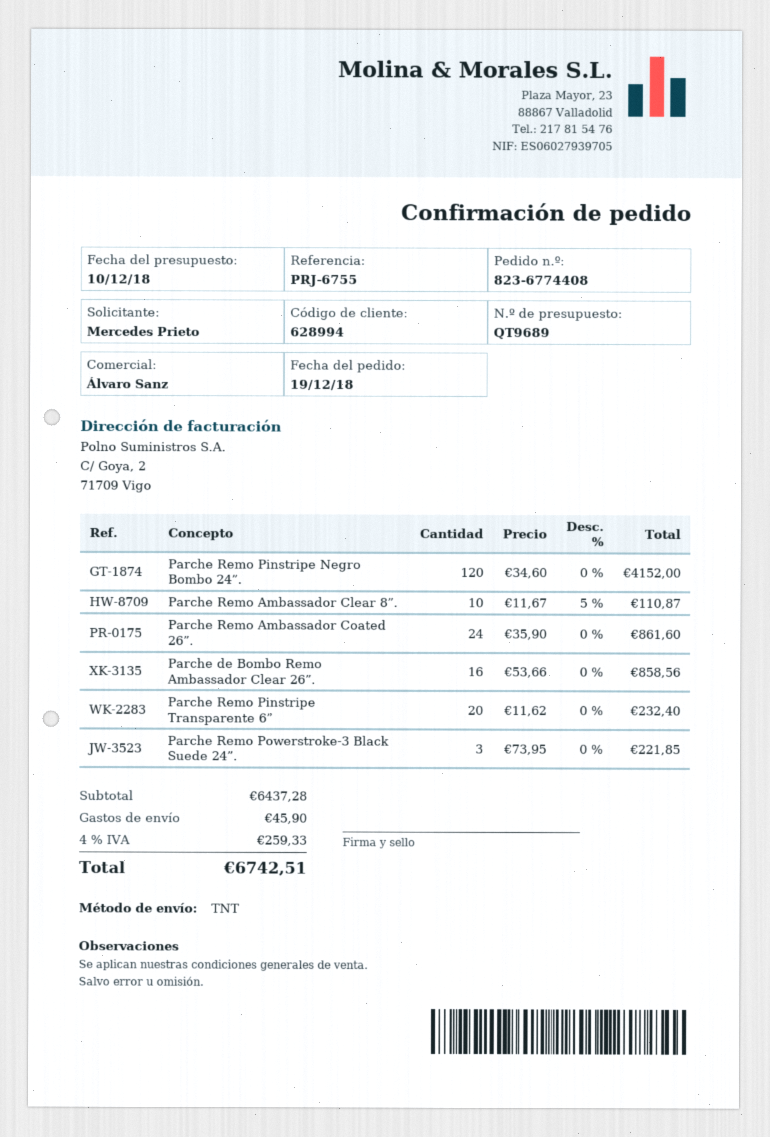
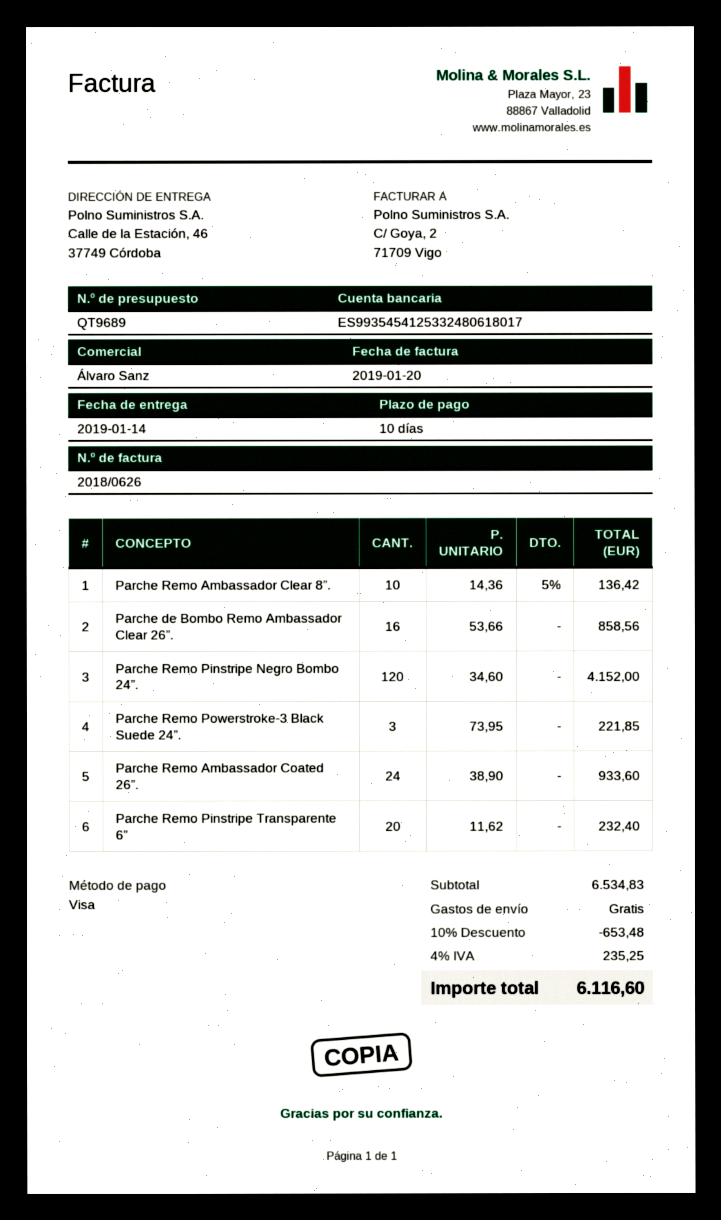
Parche Remo Ambassador Clear 8”.: 10 x 11.67 - 5% = 110.87 -> 10 x 14.36 - 5% = 136.42
Parche Remo Ambassador Coated 26”.: 24 x 35.90 = 861.60 -> 24 x 38.90 = 933.60
subtotal: 6437.28 -> 6534.83
discount: none -> 10% = 653.48
shipping: 45.90 -> 0.00
tax: 4% = 259.33 -> 4% = 235.25
total: 6742.51 -> 6116.60

